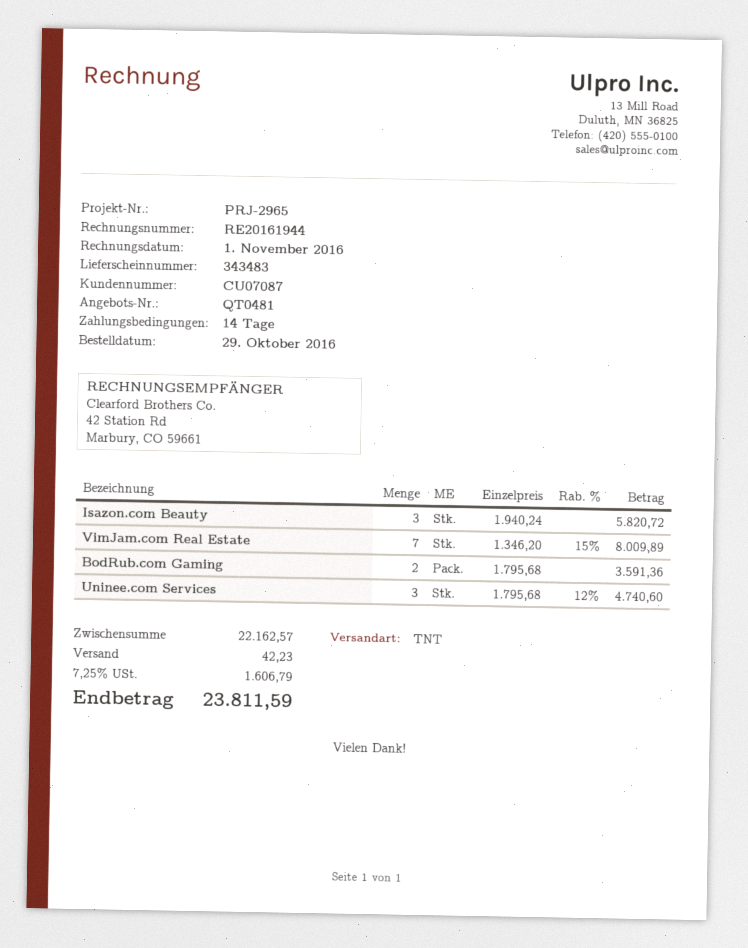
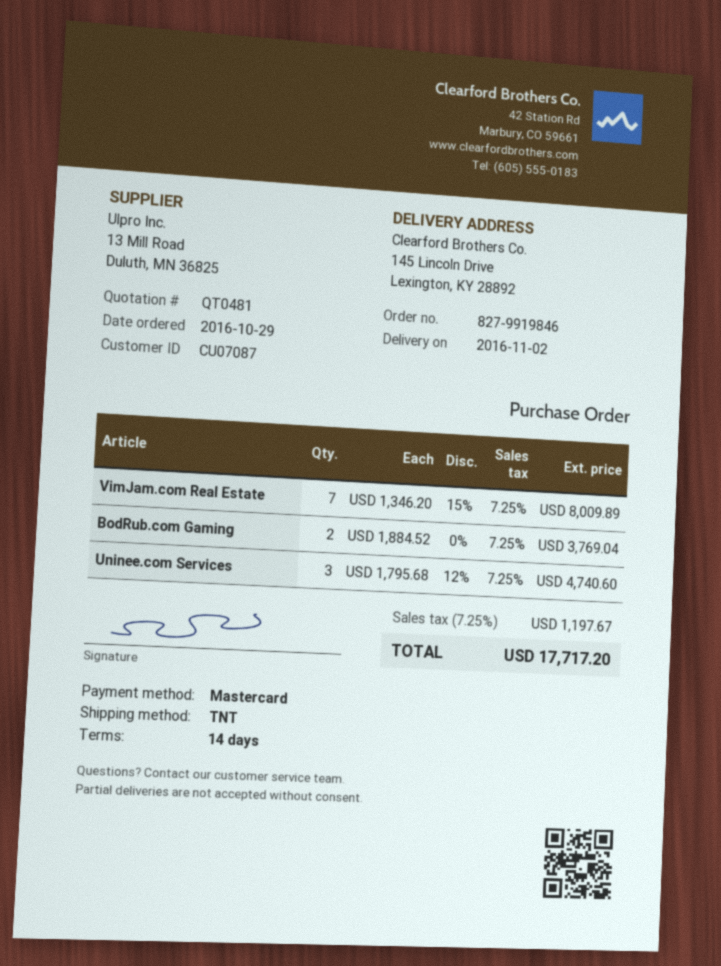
Isazon.com Beauty: 3 x 1940.24 = 5820.72 -> none
BodRub.com Gaming: 2 x 1795.68 = 3591.36 -> 2 x 1884.52 = 3769.04
shipping: 42.23 -> none
tax: 7.25% = 1606.79 -> 7.25% = 1197.67
total: 23811.59 -> 17717.20

